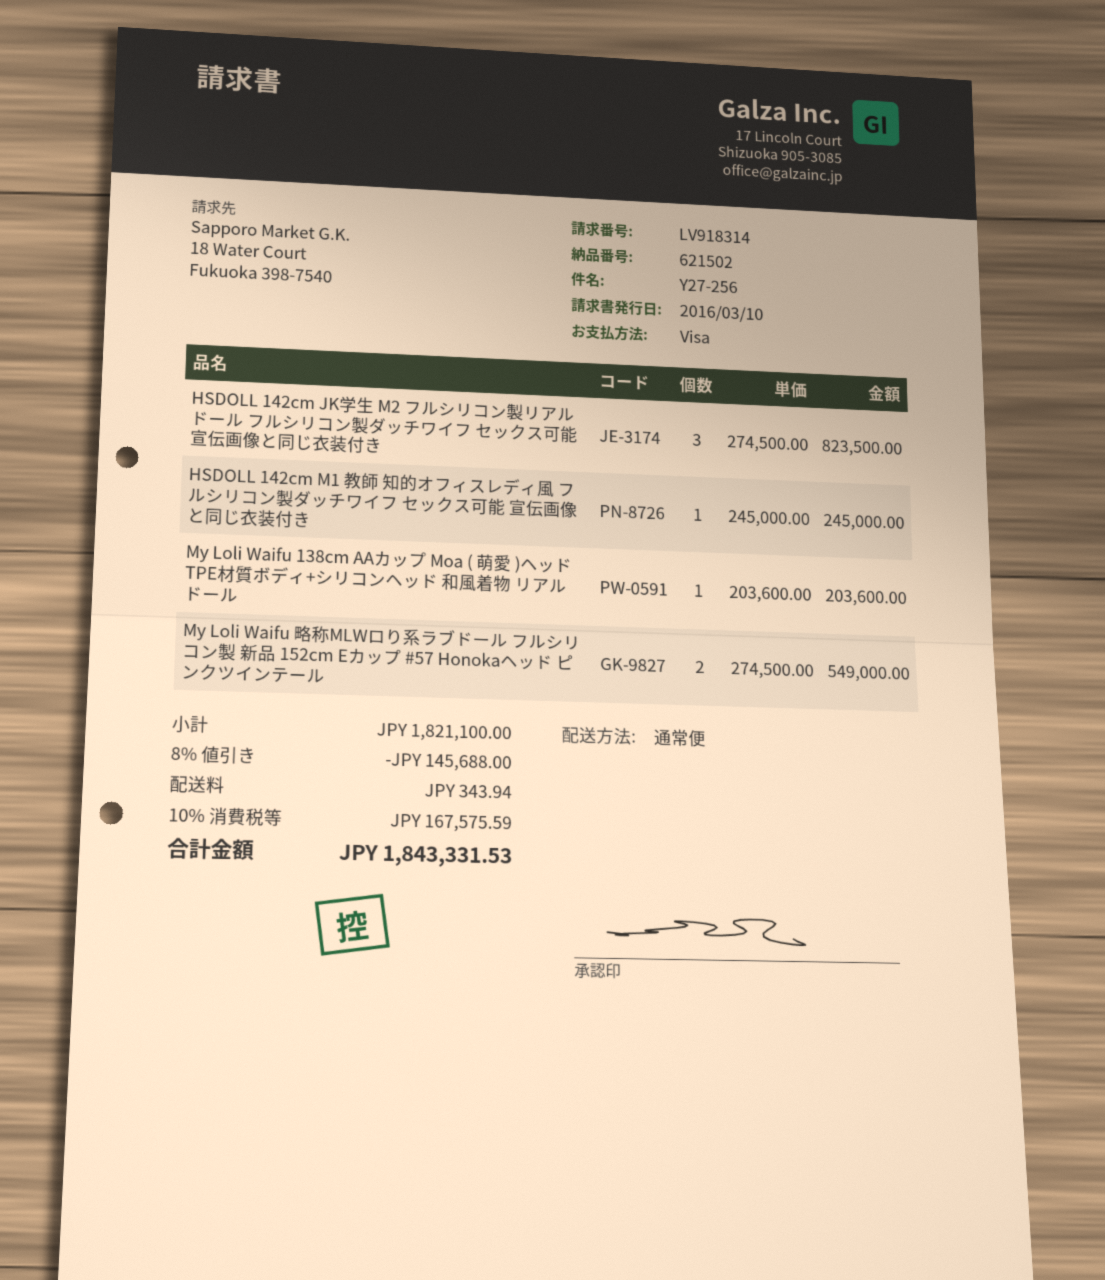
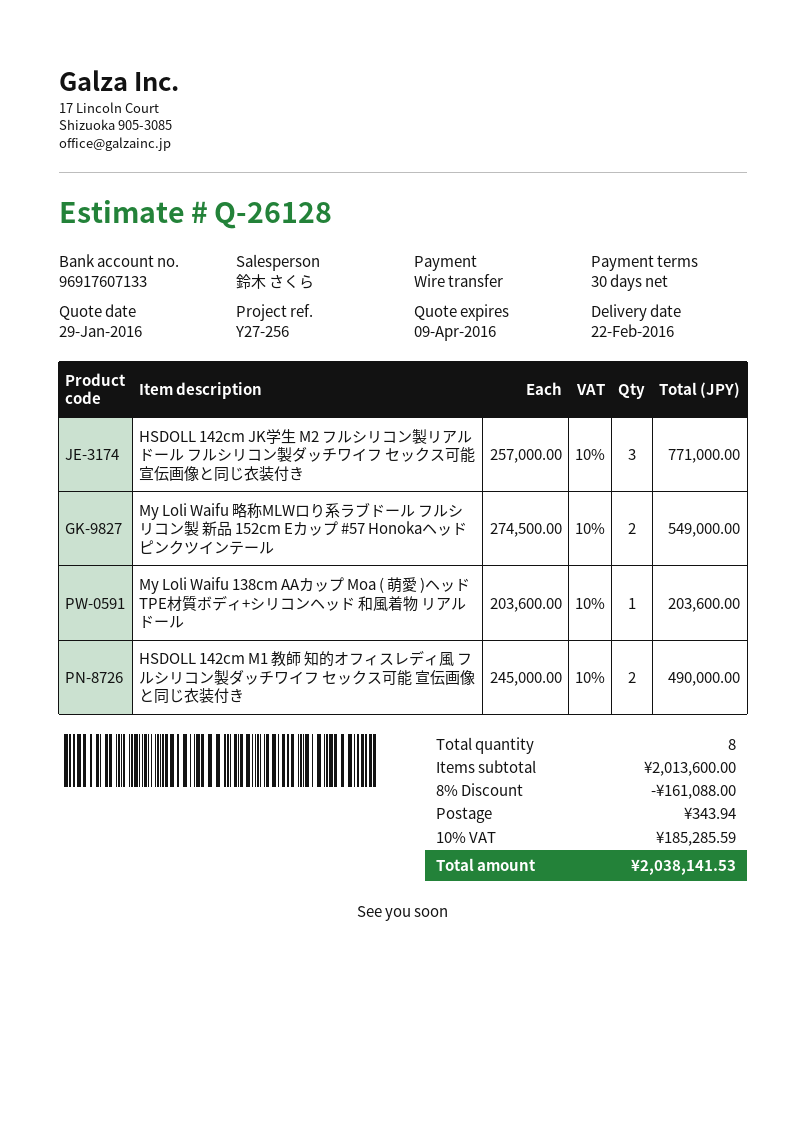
payment method: Visa -> bank transfer
HSDOLL 142cm JK学生 M2 フルシリコン製リアルドール フルシリコン製ダッチワイフ セックス可能 宣伝画像と同じ衣装付き: 3 x 274500.00 = 823500.00 -> 3 x 257000.00 = 771000.00
HSDOLL 142cm M1 教師 知的オフィスレディ風 フルシリコン製ダッチワイフ セックス可能 宣伝画像と同じ衣装付き: 1 x 245000.00 = 245000.00 -> 2 x 245000.00 = 490000.00
subtotal: 1821100.00 -> 2013600.00
discount: 8% = 145688.00 -> 8% = 161088.00
tax: 10% = 167575.59 -> 10% = 185285.59
total: 1843331.53 -> 2038141.53

